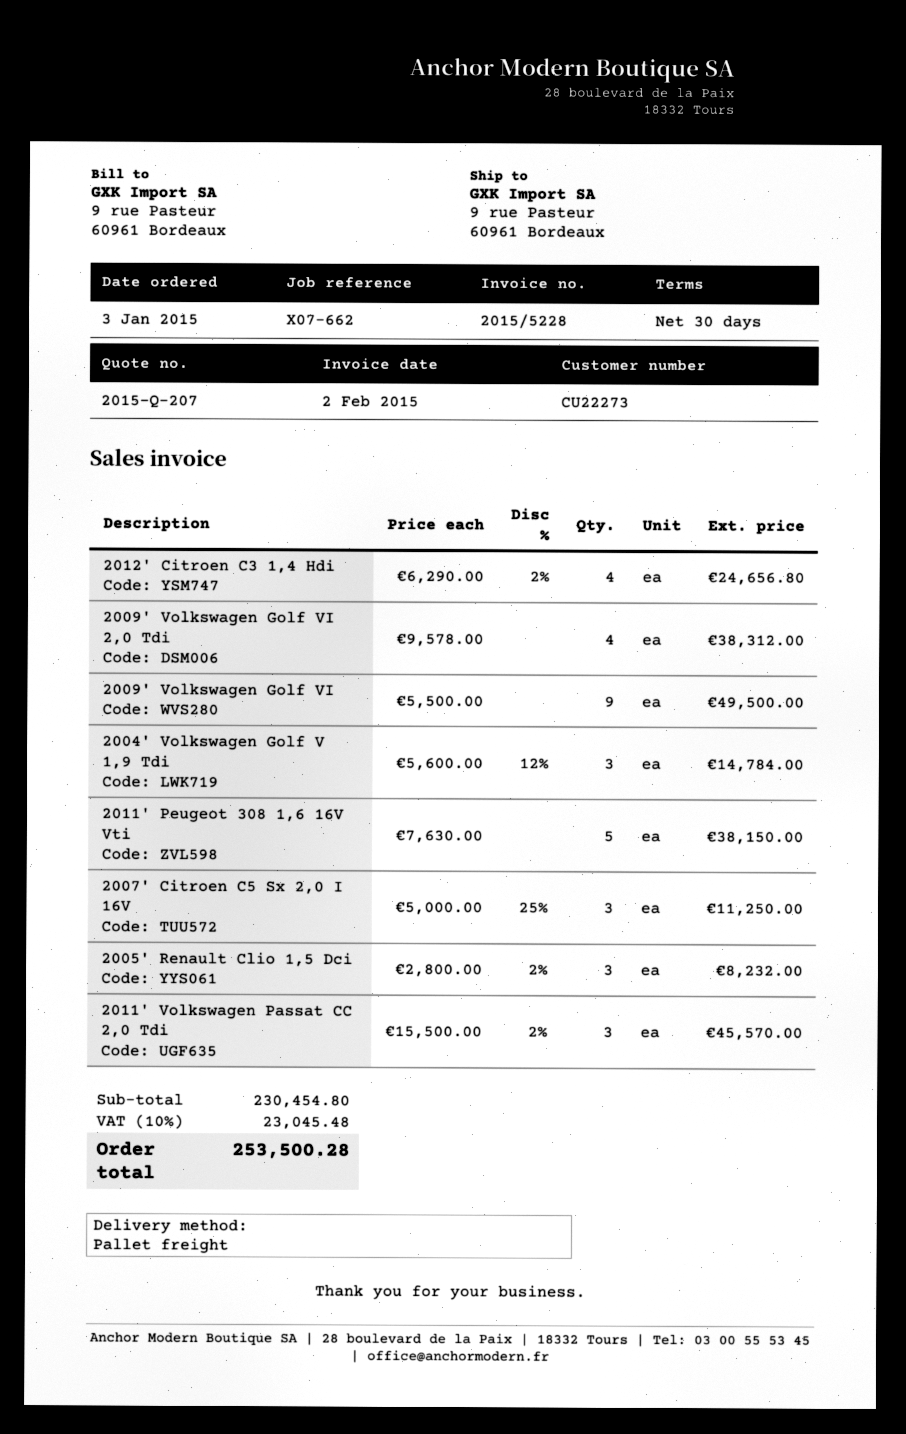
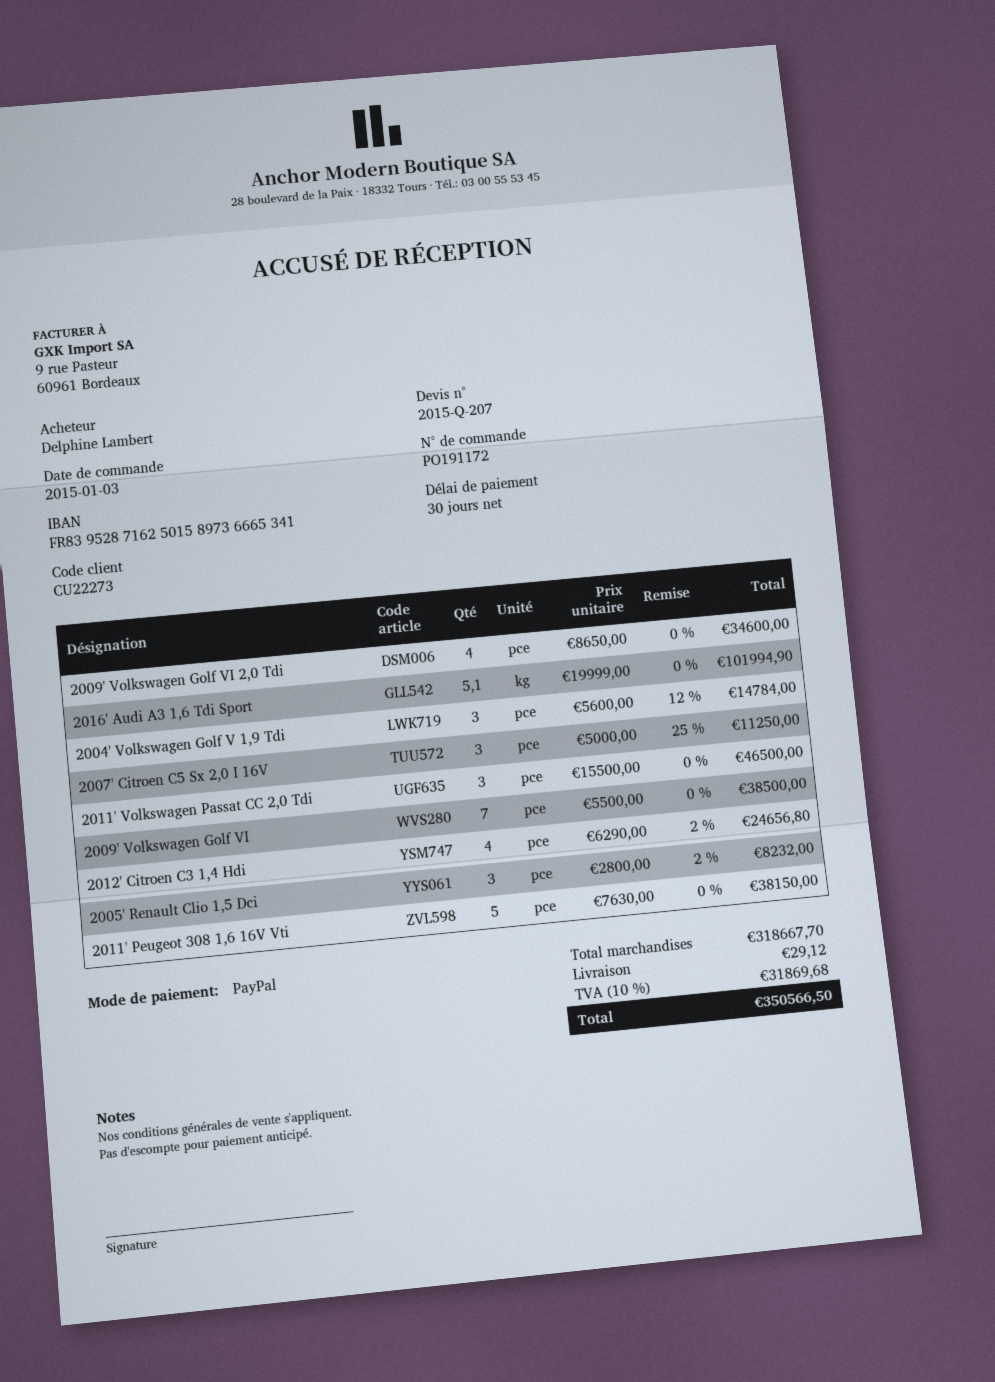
2009' Volkswagen Golf VI 2,0 Tdi: 4 x 9578.00 = 38312.00 -> 4 x 8650.00 = 34600.00
2009' Volkswagen Golf VI: 9 x 5500.00 = 49500.00 -> 7 x 5500.00 = 38500.00
2011' Volkswagen Passat CC 2,0 Tdi: 3 x 15500.00 - 2% = 45570.00 -> 3 x 15500.00 = 46500.00
2016' Audi A3 1,6 Tdi Sport: none -> 5.1 x 19999.00 = 101994.90
subtotal: 230454.80 -> 318667.70
shipping: none -> 29.12
tax: 10% = 23045.48 -> 10% = 31869.68
total: 253500.28 -> 350566.50

